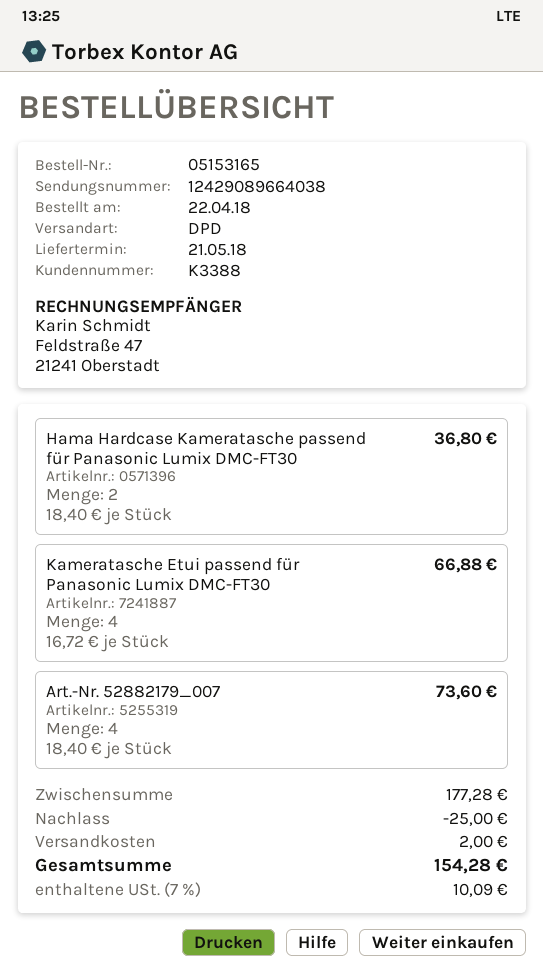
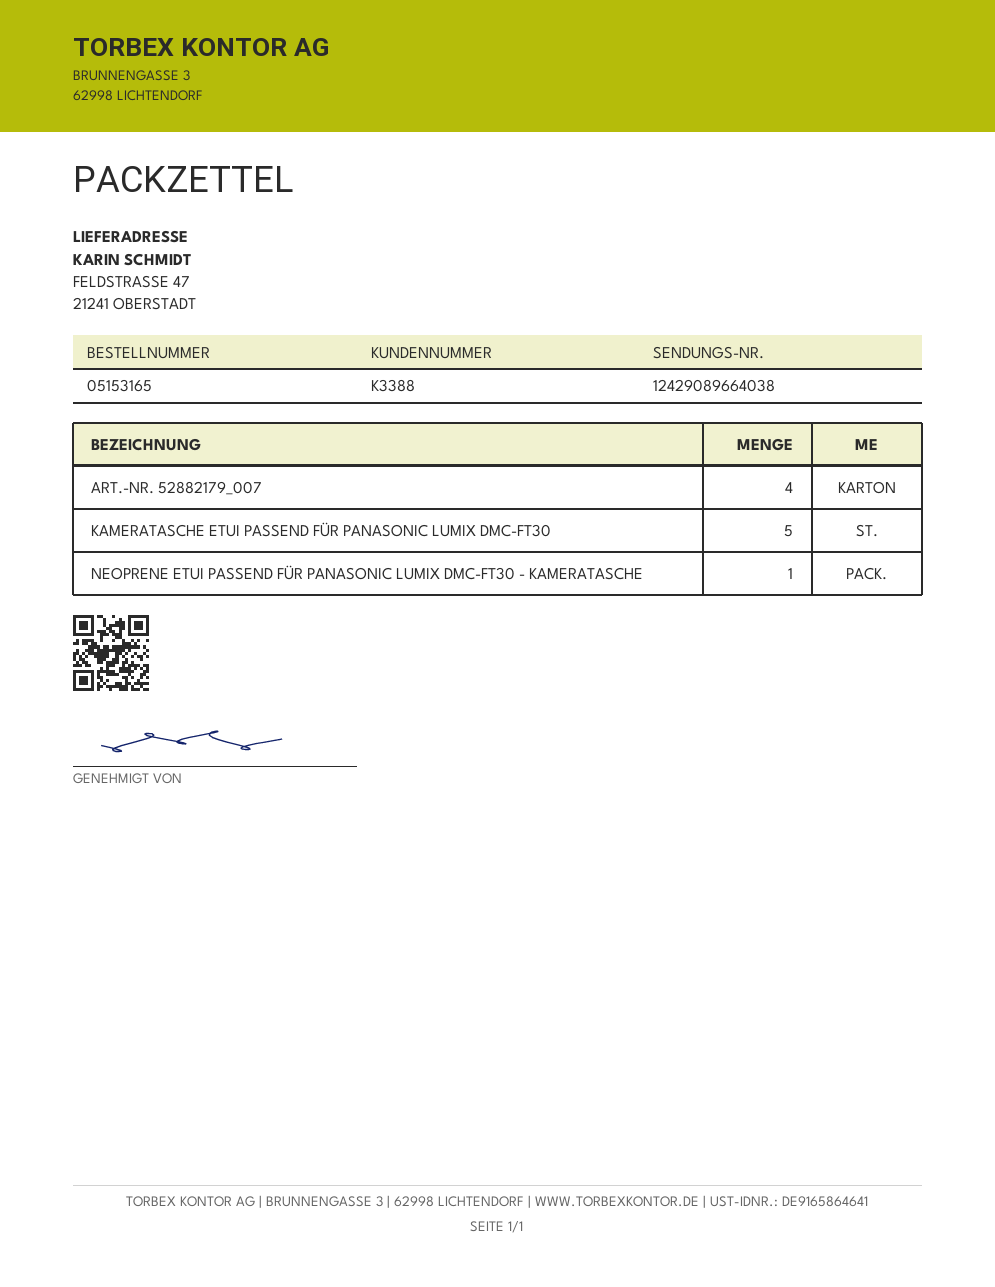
Hama Hardcase Kameratasche passend für Panasonic Lumix DMC-FT30: 2 -> none
Kameratasche Etui passend für Panasonic Lumix DMC-FT30: 4 -> 5
NEOPRENE ETUI PASSEND FÜR PANASONIC LUMIX DMC-FT30 - KAMERATASCHE: none -> 1

